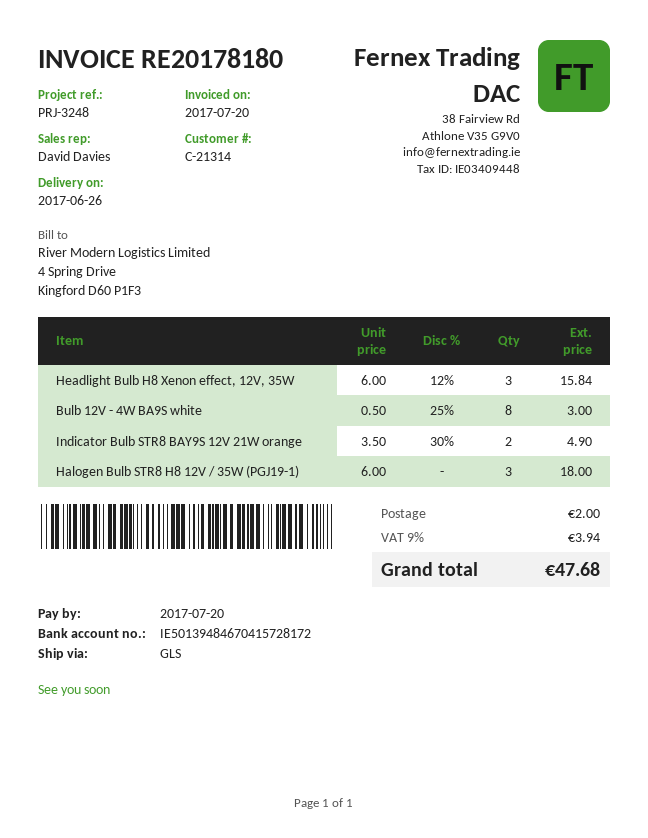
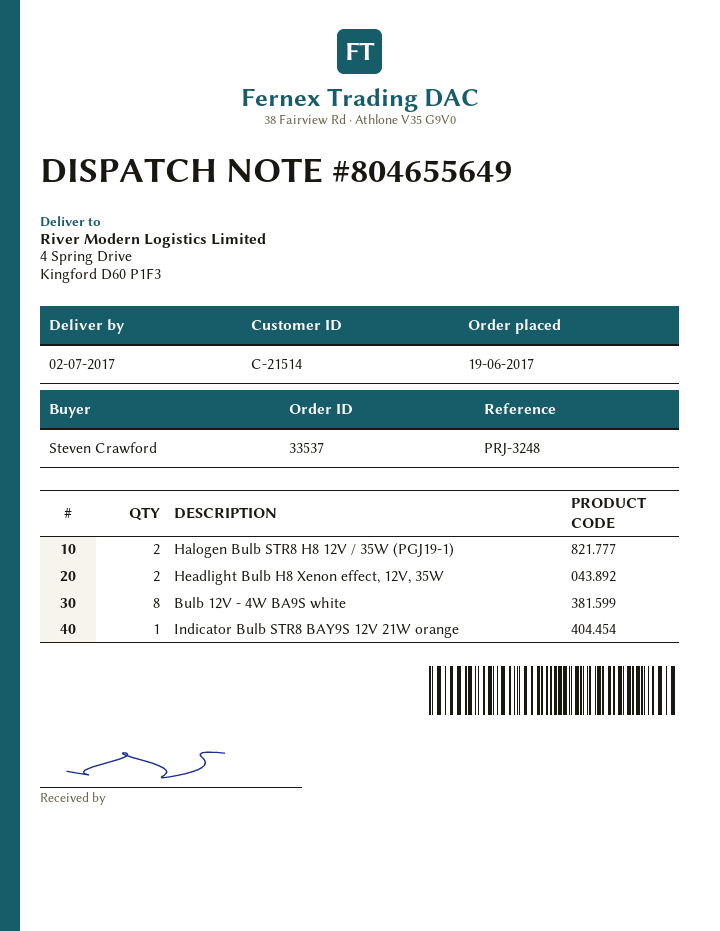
delivery date: 2017-06-26 -> 2017-07-02
customer number: C-21314 -> C-21514
Headlight Bulb H8 Xenon effect, 12V, 35W: 3 -> 2
Indicator Bulb STR8 BAY9S 12V 21W orange: 2 -> 1
Halogen Bulb STR8 H8 12V / 35W (PGJ19-1): 3 -> 2

